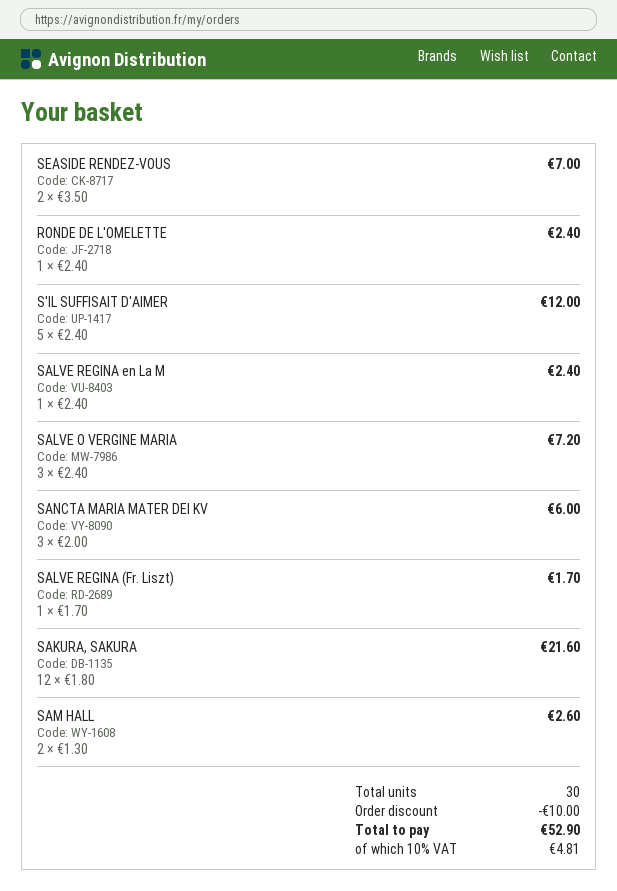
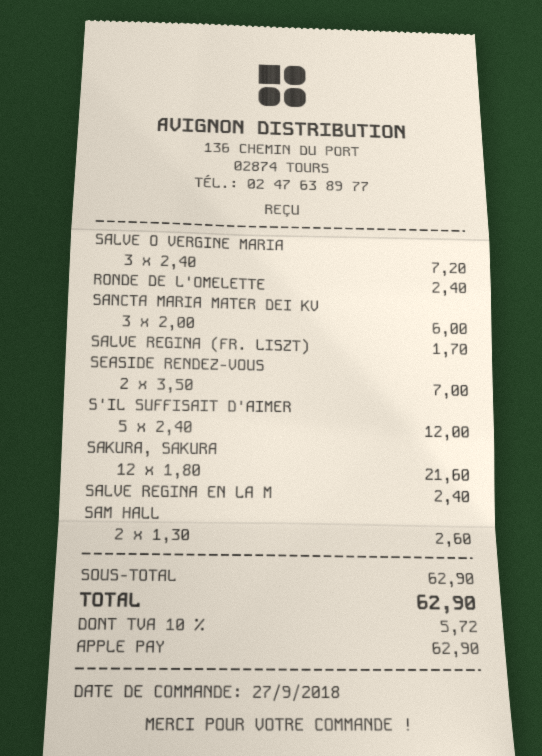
discount: 10.00 -> none
tax: 10% = 4.81 -> 10% = 5.72
total: 52.90 -> 62.90

